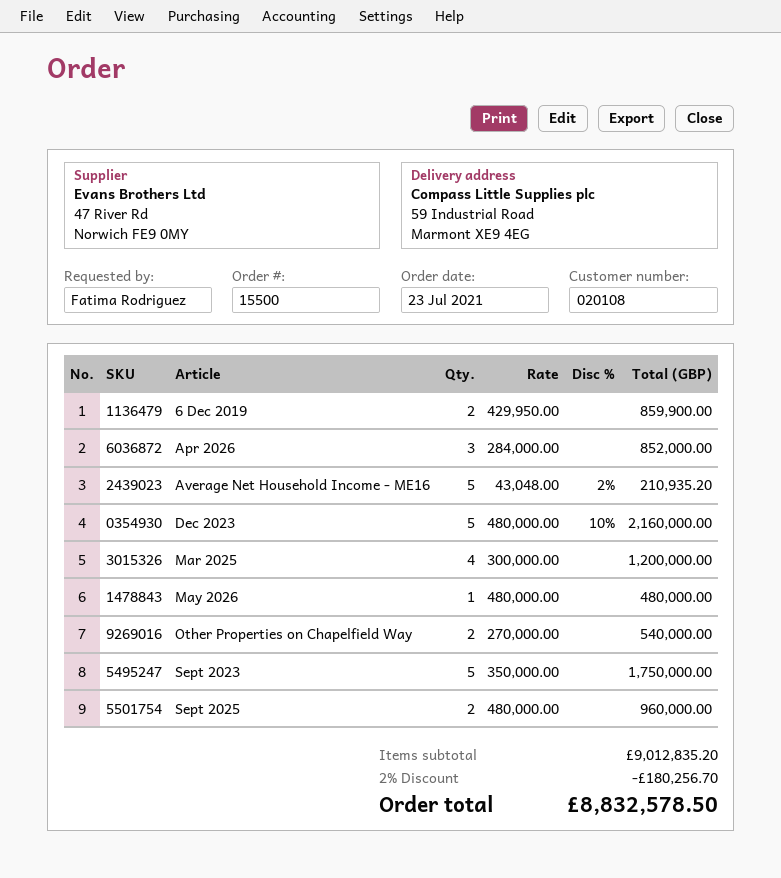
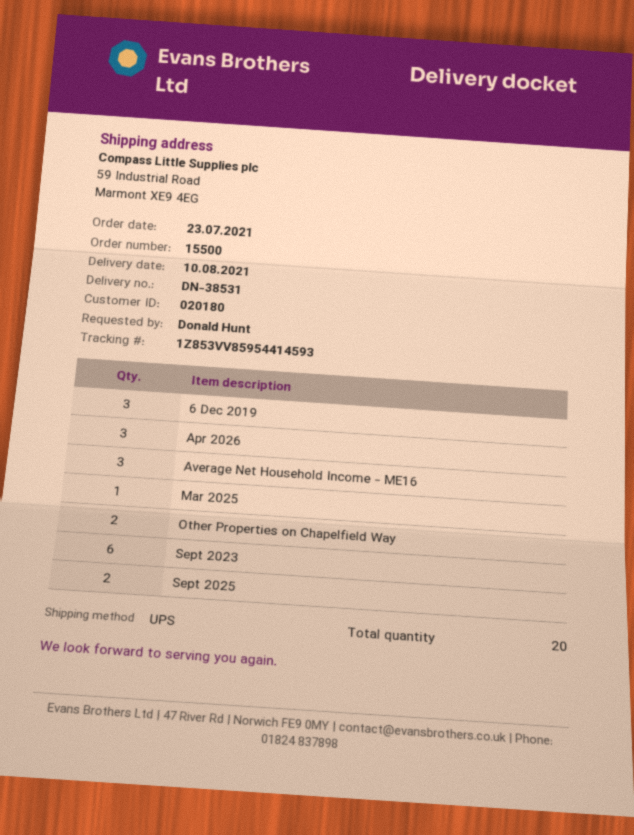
customer number: 020108 -> 020180
ordered by: Fatima Rodriguez -> Donald Hunt
6 Dec 2019: 2 -> 3
Average Net Household Income - ME16: 5 -> 3
Dec 2023: 5 -> none
Mar 2025: 4 -> 1
May 2026: 1 -> none
Sept 2023: 5 -> 6

